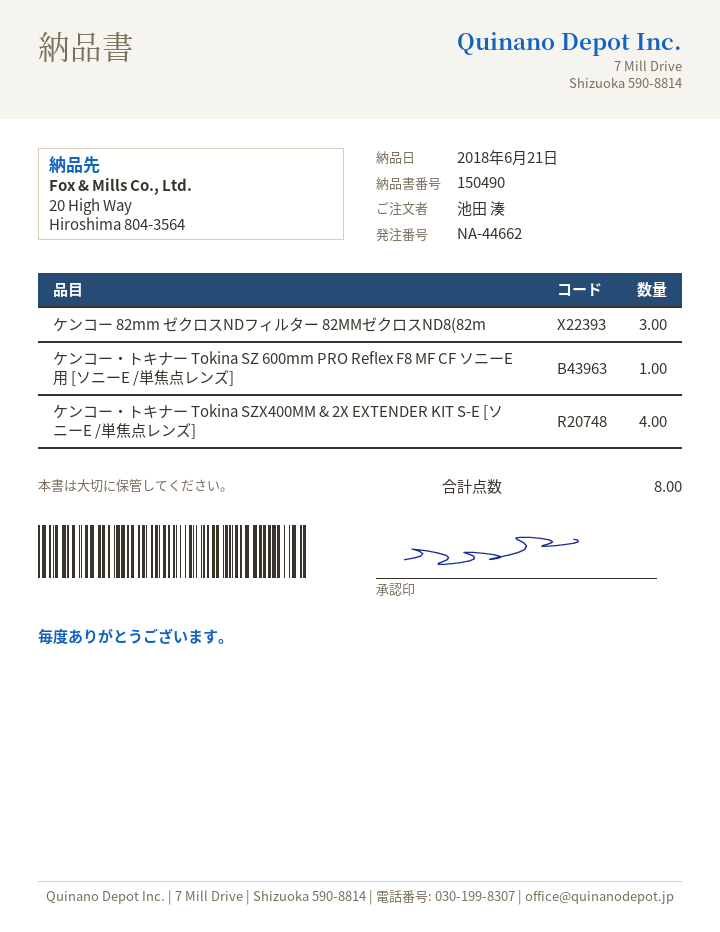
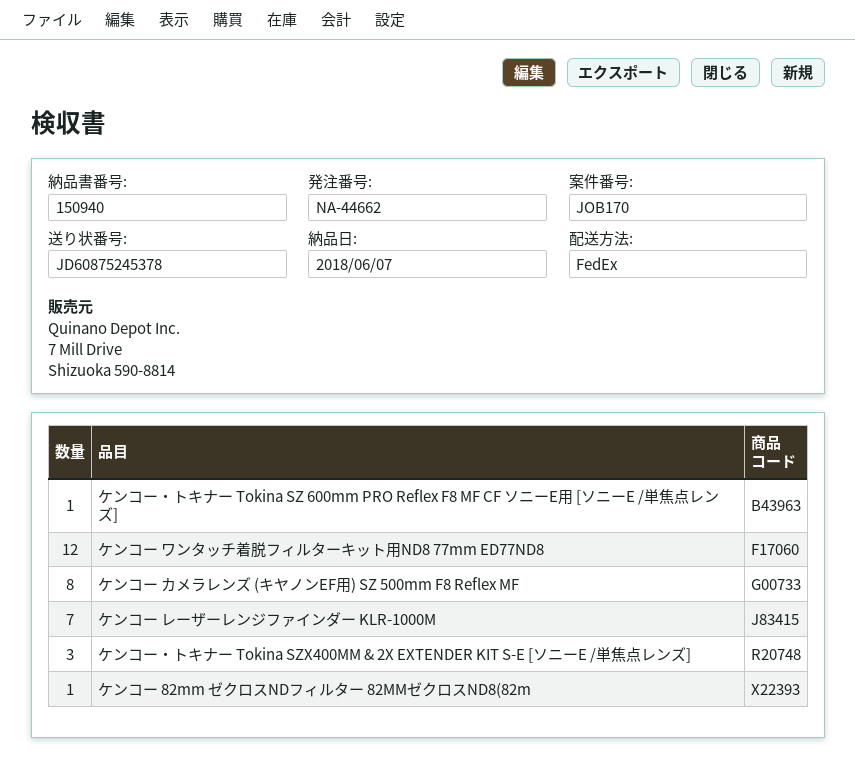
delivery note number: 150490 -> 150940
delivery date: 2018-06-21 -> 2018-06-07
ケンコー 82mm ゼクロスNDフィルター 82MMゼクロスND8(82m: 3 -> 1
ケンコー・トキナー Tokina SZX400MM & 2X EXTENDER KIT S-E [ソニーE /単焦点レンズ]: 4 -> 3
ケンコー ワンタッチ着脱フィルターキット用ND8 77mm ED77ND8: none -> 12
ケンコー カメラレンズ (キヤノンEF用) SZ 500mm F8 Reflex MF: none -> 8
ケンコー レーザーレンジファインダー KLR-1000M: none -> 7

